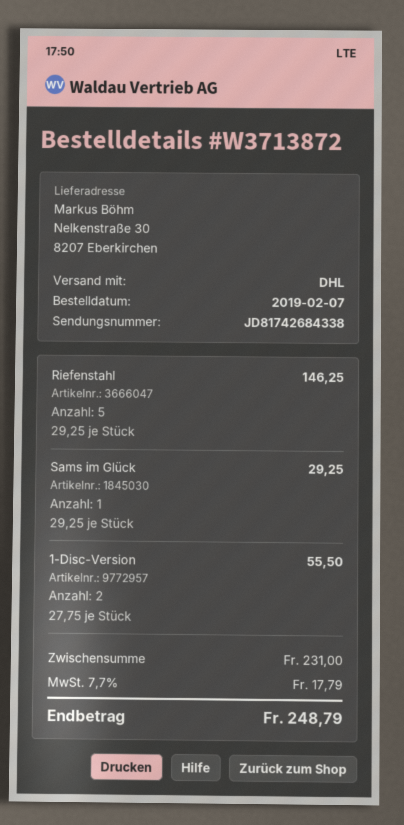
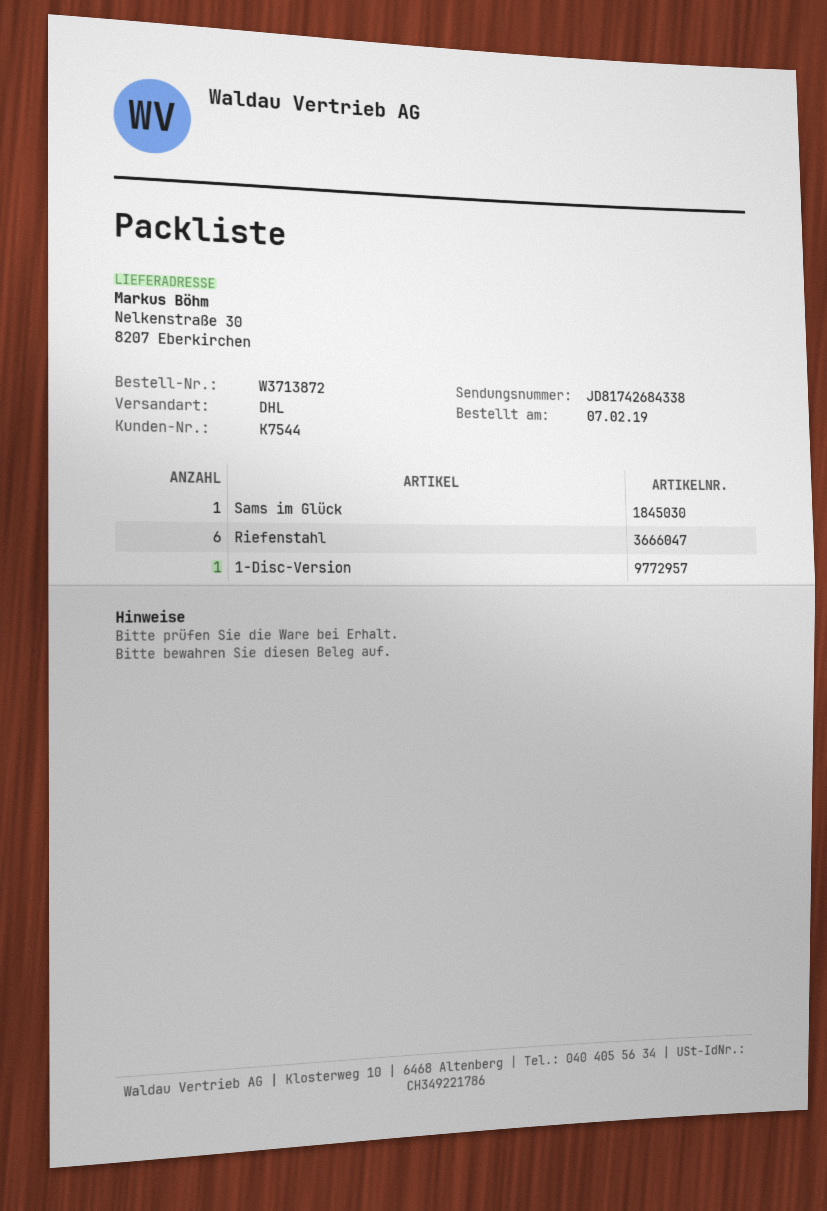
Riefenstahl: 5 -> 6
1-Disc-Version: 2 -> 1

